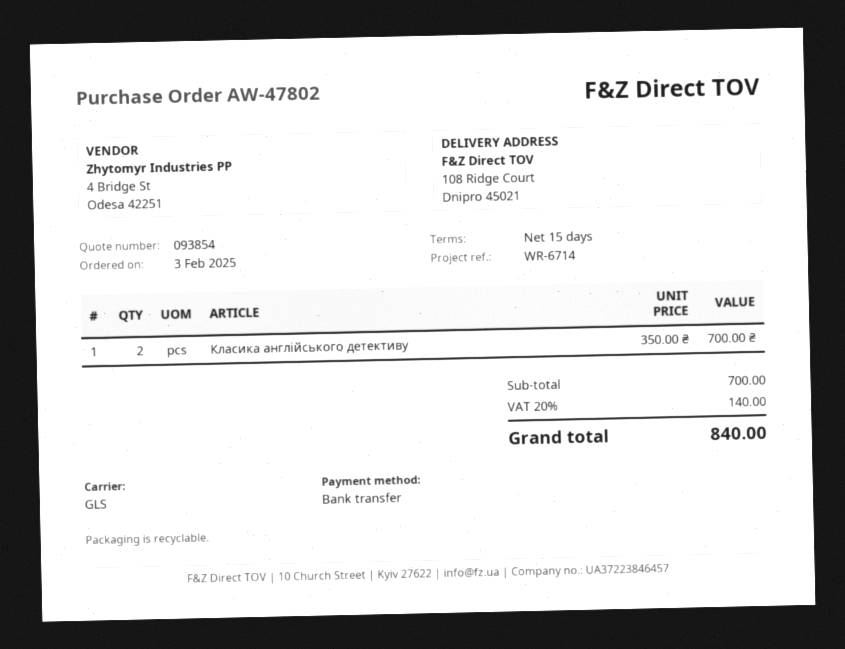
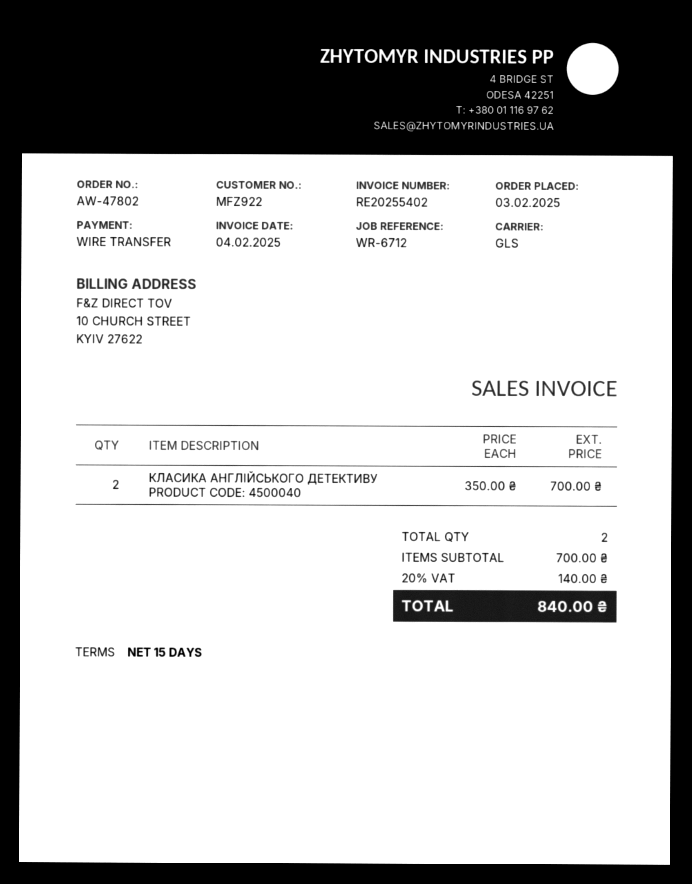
reference: WR-6714 -> WR-6712

